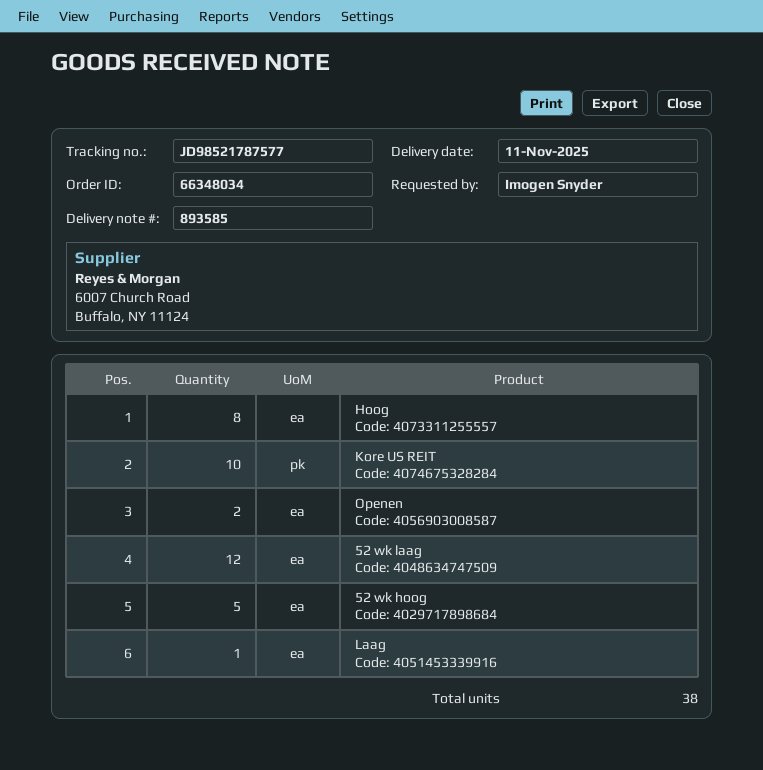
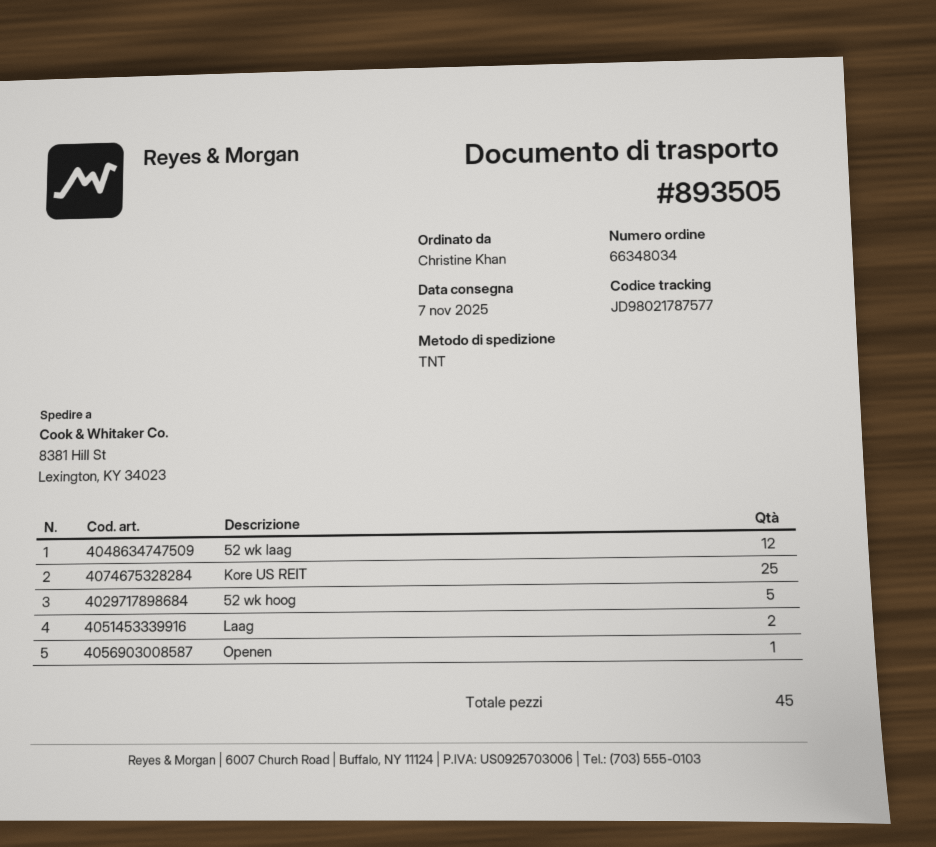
delivery note number: 893585 -> 893505
delivery date: 2025-11-11 -> 2025-11-07
ordered by: Imogen Snyder -> Christine Khan
tracking number: JD98521787577 -> JD98021787577
Hoog: 8 -> none
Kore US REIT: 10 -> 25
Openen: 2 -> 1
Laag: 1 -> 2
total quantity: 38 -> 45

